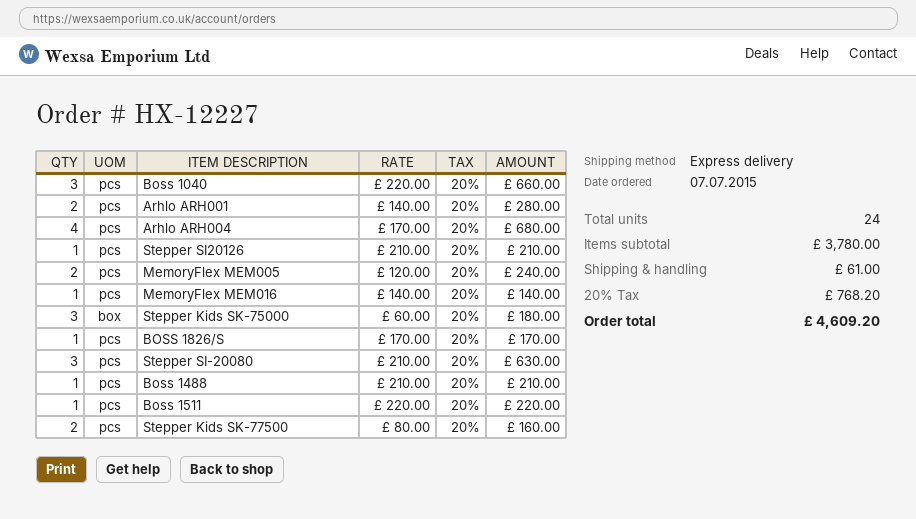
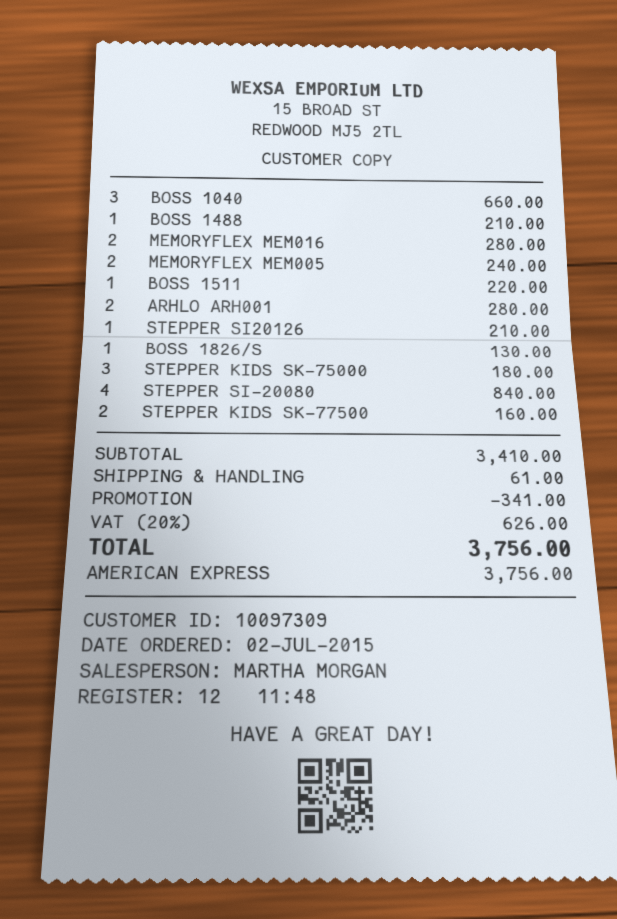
order date: 2015-07-07 -> 2015-07-02
Arhlo ARH004: 4 for 680.00 -> none
MemoryFlex MEM016: 1 for 140.00 -> 2 for 280.00
BOSS 1826/S: 1 for 170.00 -> 1 for 130.00
Stepper SI-20080: 3 for 630.00 -> 4 for 840.00
subtotal: 3780.00 -> 3410.00
discount: none -> 341.00
tax: 20% = 768.20 -> 20% = 626.00
total: 4609.20 -> 3756.00

